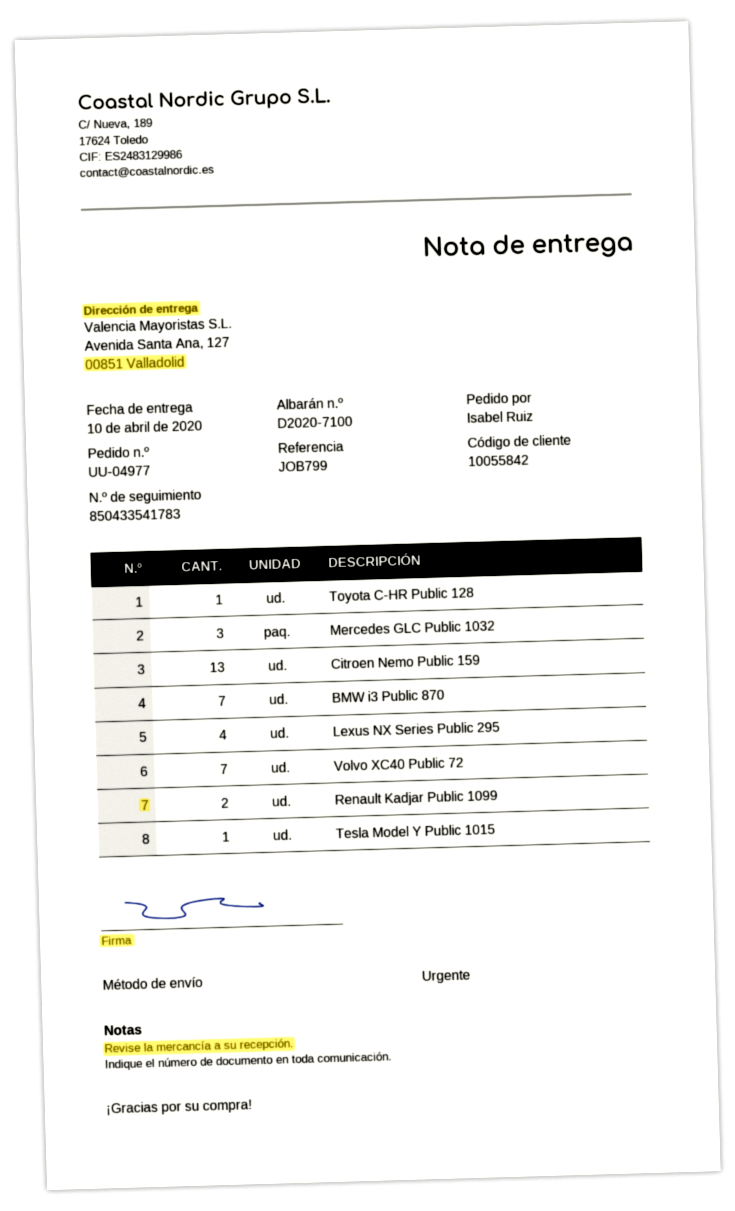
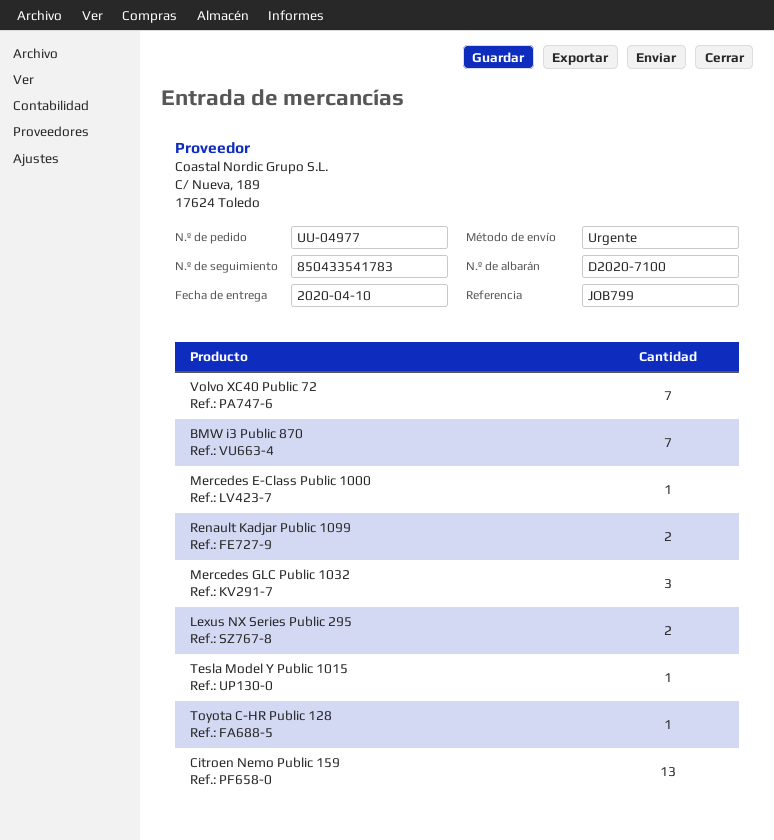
Lexus NX Series Public 295: 4 -> 2
Mercedes E-Class Public 1000: none -> 1

